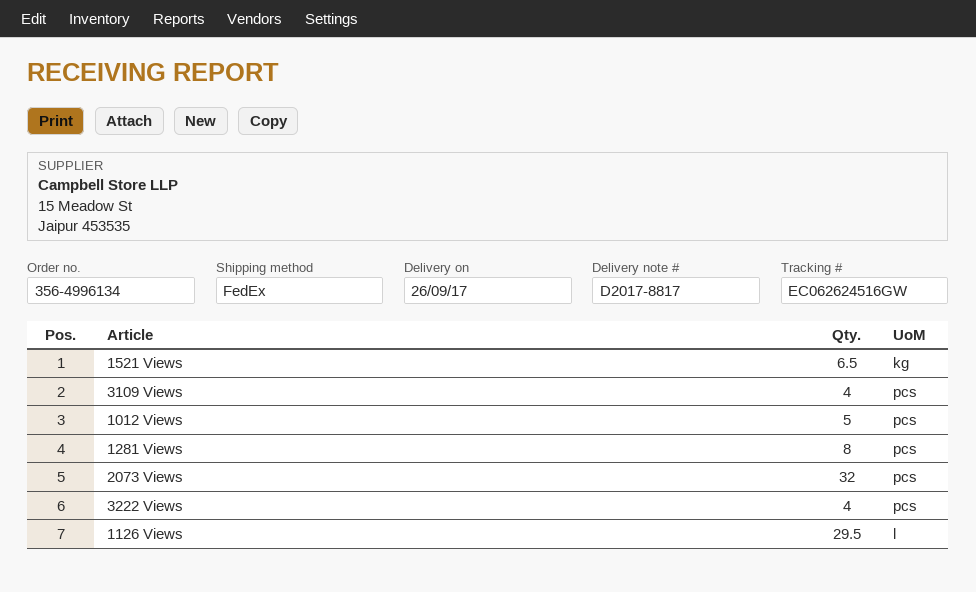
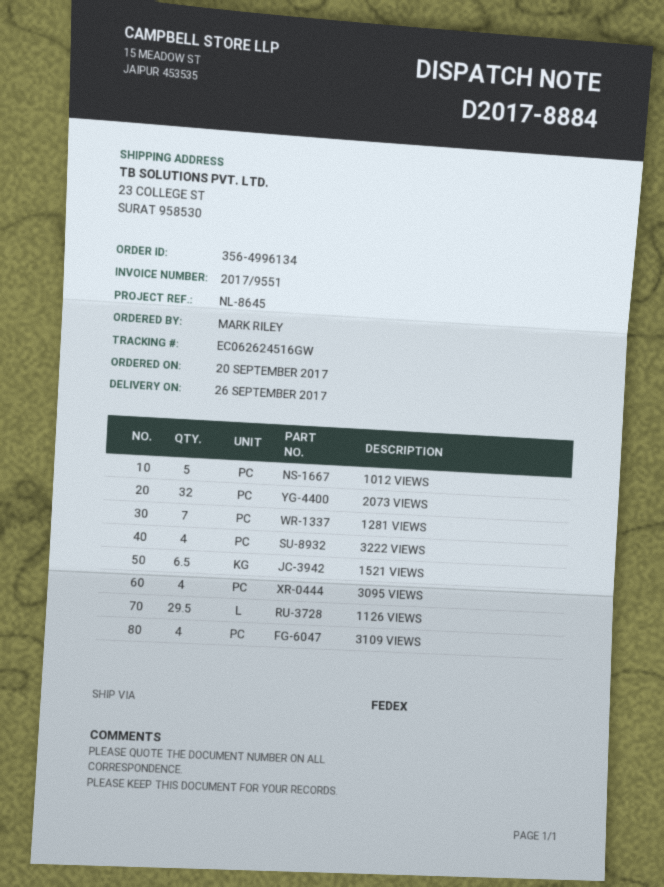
delivery note number: D2017-8817 -> D2017-8884
1281 Views: 8 -> 7
3095 VIEWS: none -> 4

